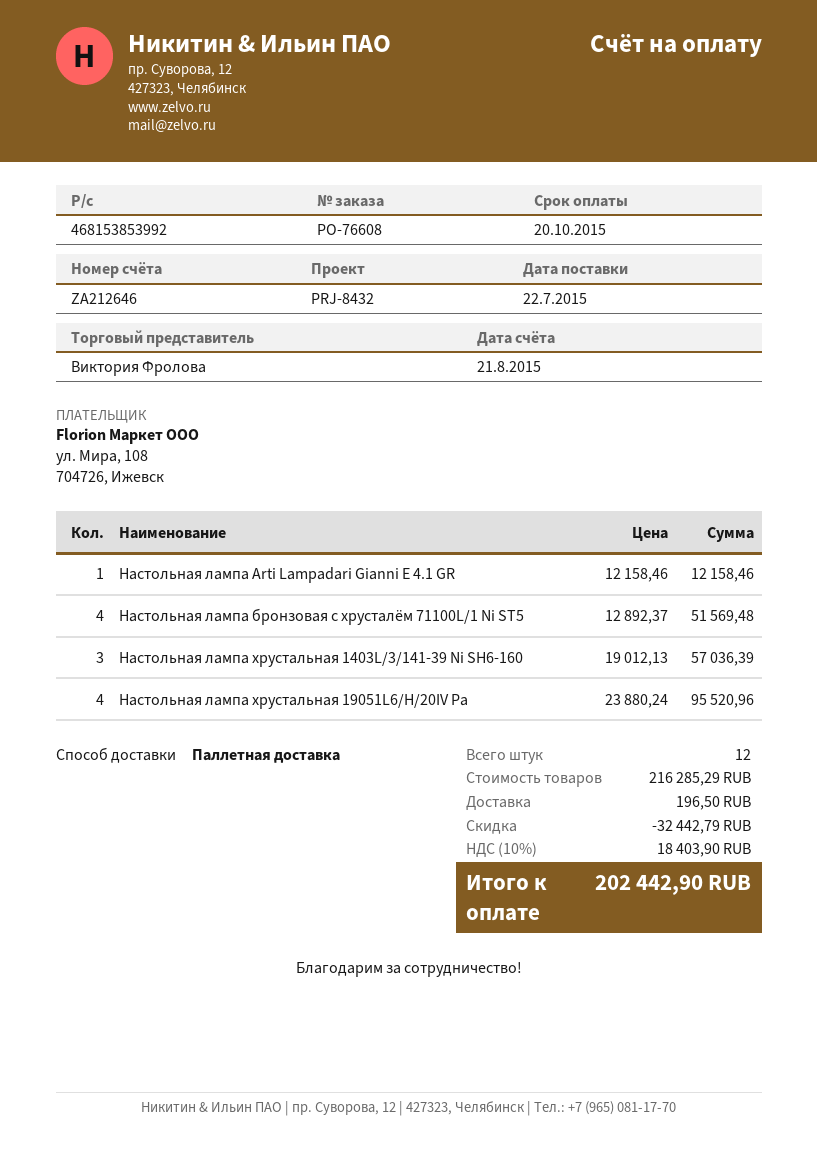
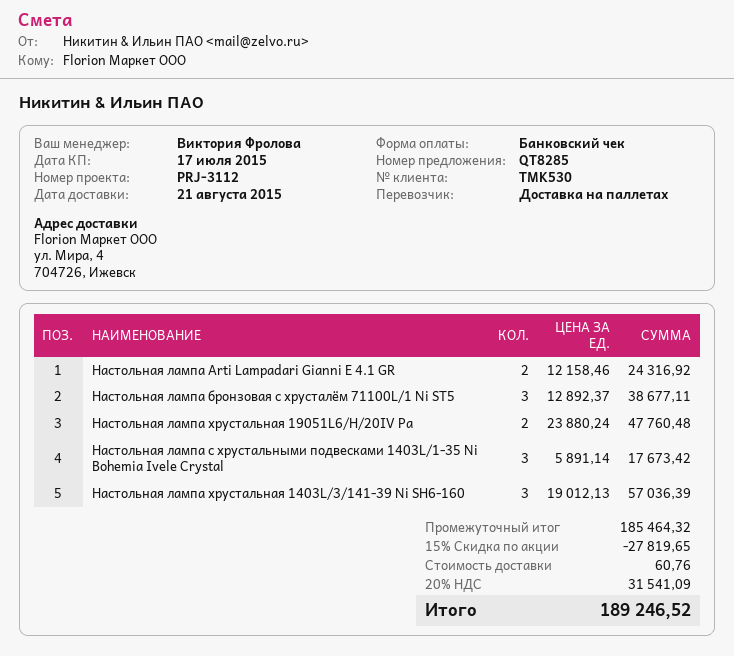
delivery date: 2015-07-22 -> 2015-08-21
reference: PRJ-8432 -> PRJ-3112
Настольная лампа Arti Lampadari Gianni E 4.1 GR: 1 x 12158.46 = 12158.46 -> 2 x 12158.46 = 24316.92
Настольная лампа бронзовая с хрусталём 71100L/1 Ni ST5: 4 x 12892.37 = 51569.48 -> 3 x 12892.37 = 38677.11
Настольная лампа хрустальная 19051L6/H/20IV Pa: 4 x 23880.24 = 95520.96 -> 2 x 23880.24 = 47760.48
Настольная лампа с хрустальными подвесками 1403L/1-35 Ni Bohemia Ivele Crystal: none -> 3 x 5891.14 = 17673.42
subtotal: 216285.29 -> 185464.32
discount: 32442.79 -> 27819.65
shipping: 196.50 -> 60.76
tax: 10% = 18403.90 -> 20% = 31541.09
total: 202442.90 -> 189246.52

